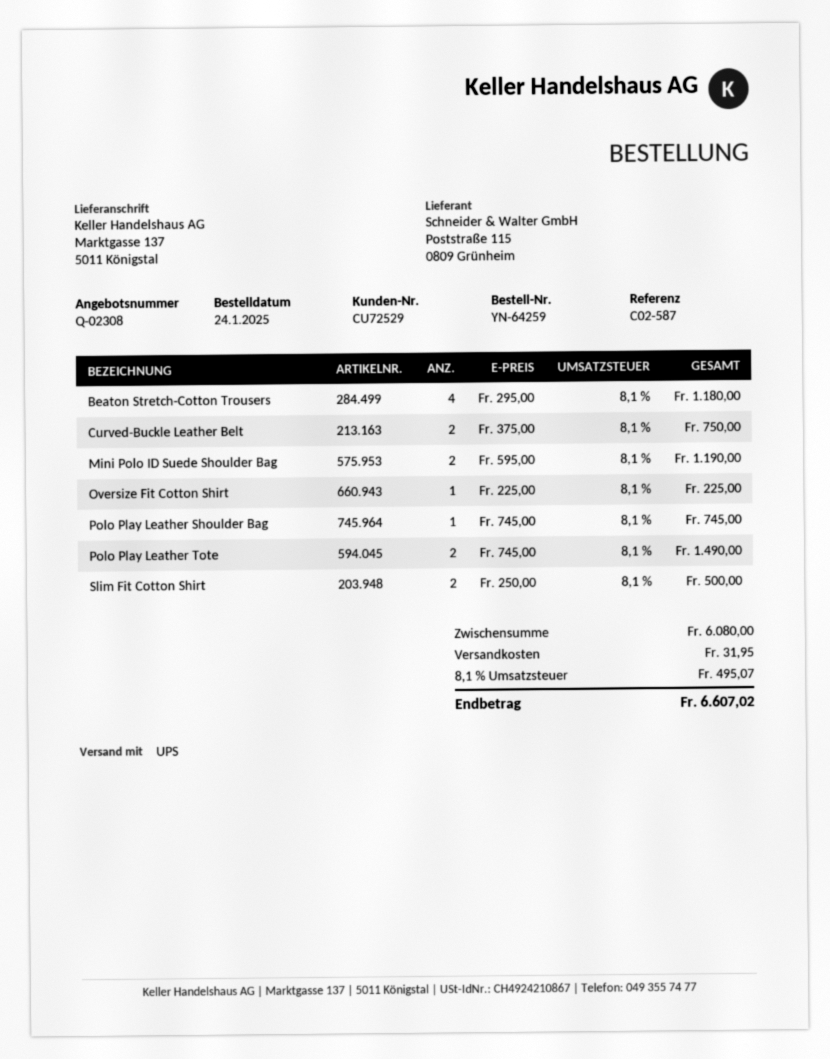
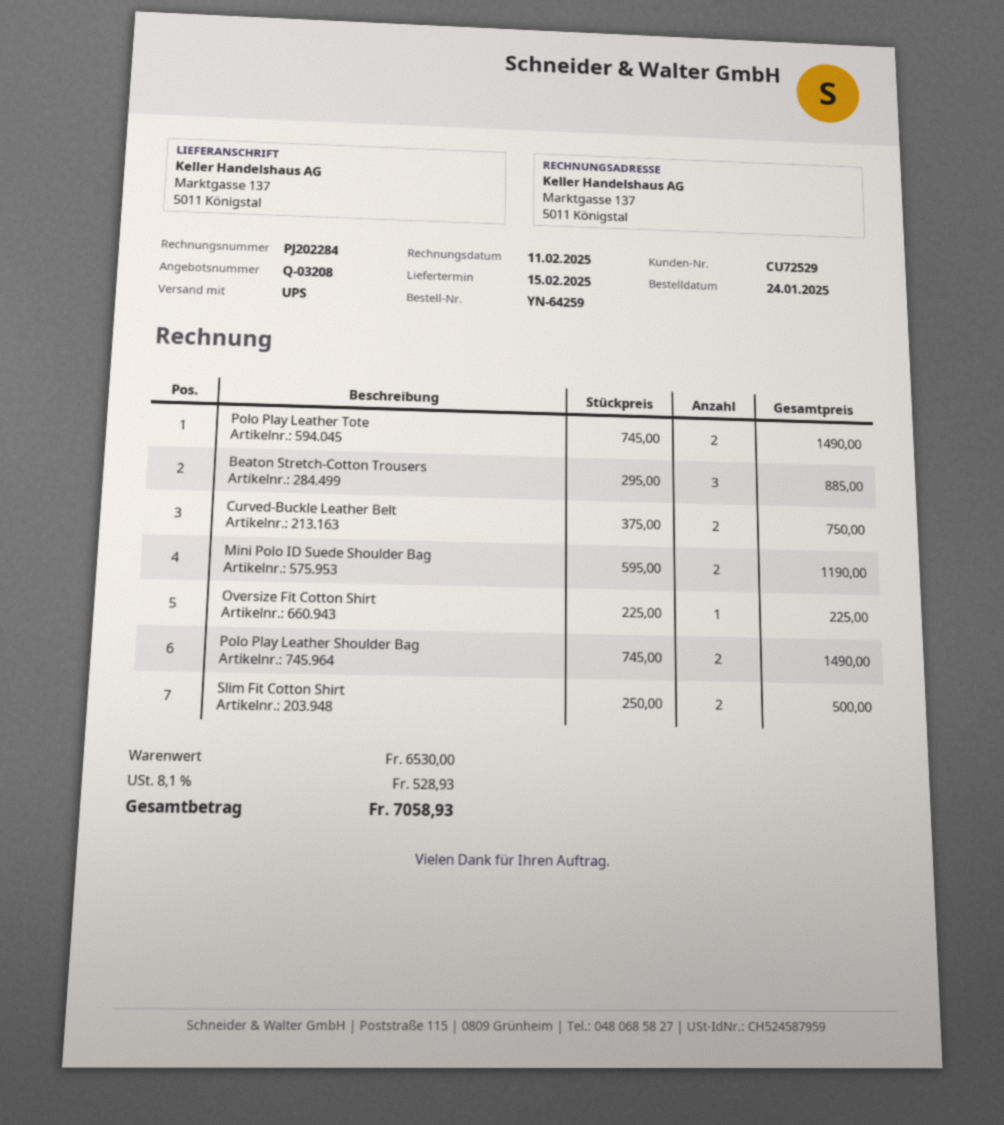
quote number: Q-02308 -> Q-03208
Beaton Stretch-Cotton Trousers: 4 x 295.00 = 1180.00 -> 3 x 295.00 = 885.00
Polo Play Leather Shoulder Bag: 1 x 745.00 = 745.00 -> 2 x 745.00 = 1490.00
subtotal: 6080.00 -> 6530.00
shipping: 31.95 -> none
tax: 8.1% = 495.07 -> 8.1% = 528.93
total: 6607.02 -> 7058.93

